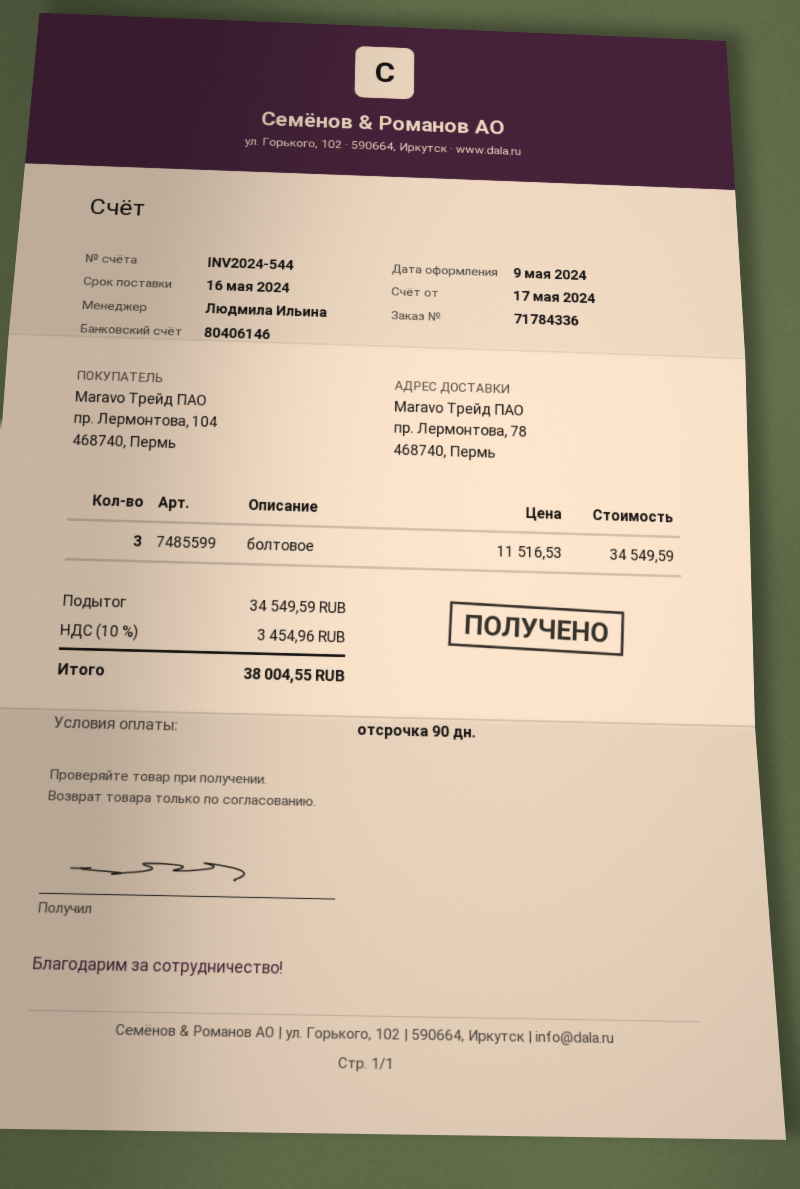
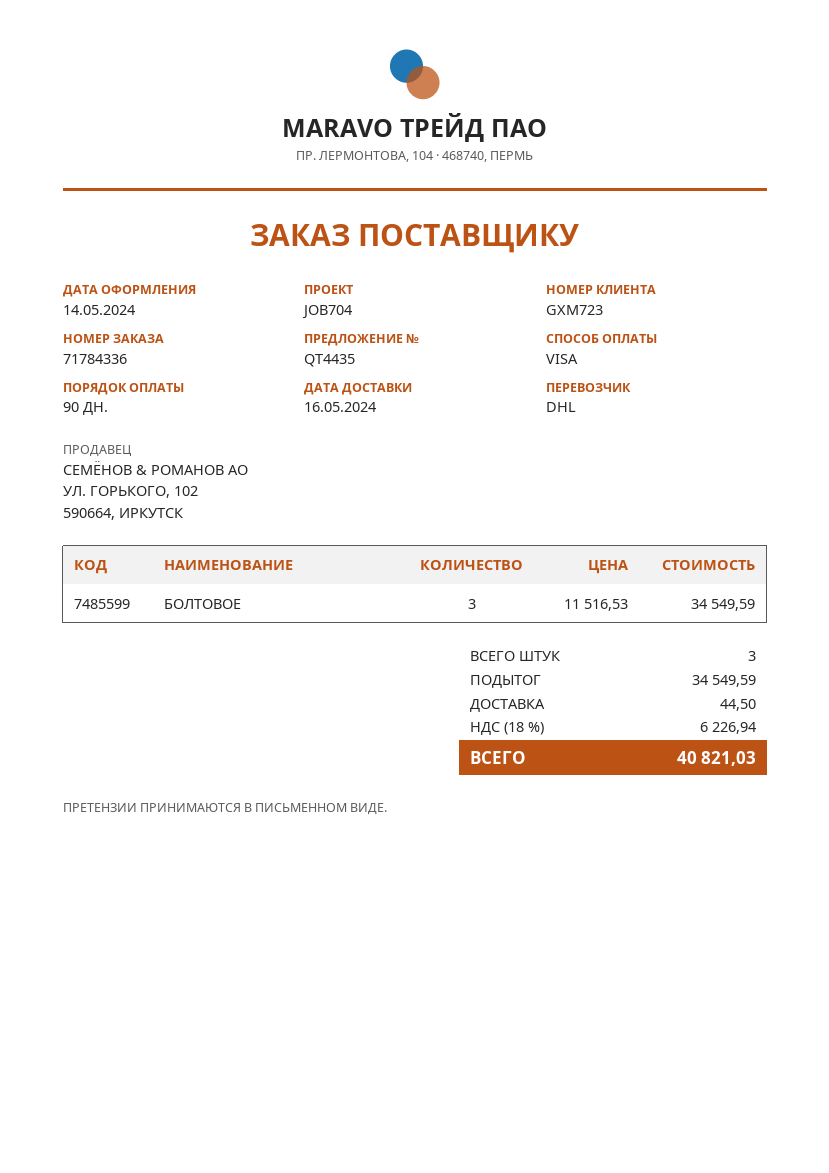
order date: 2024-05-09 -> 2024-05-14
shipping: none -> 44.50
tax: 10% = 3454.96 -> 18% = 6226.94
total: 38004.55 -> 40821.03

